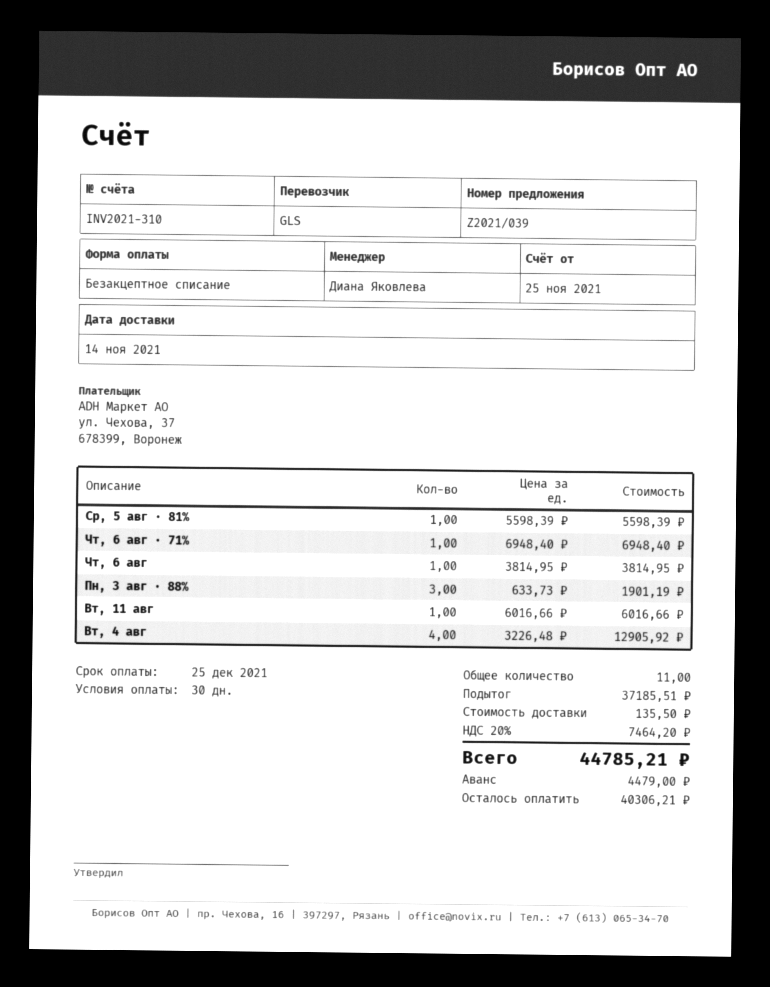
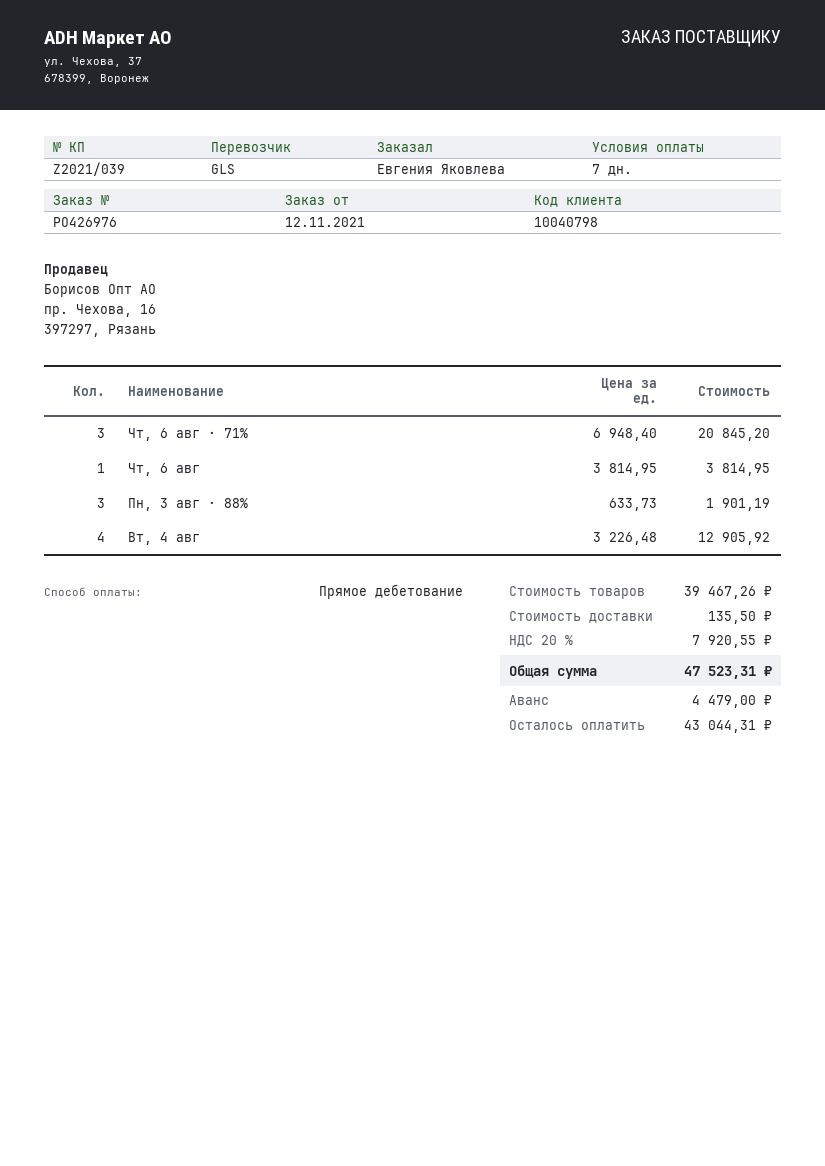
payment terms: 30 days -> 7 days
Ср, 5 авг · 81%: 1 x 5598.39 = 5598.39 -> none
Чт, 6 авг · 71%: 1 x 6948.40 = 6948.40 -> 3 x 6948.40 = 20845.20
Вт, 11 авг: 1 x 6016.66 = 6016.66 -> none
subtotal: 37185.51 -> 39467.26
tax: 20% = 7464.20 -> 20% = 7920.55
total: 44785.21 -> 47523.31
balance: 40306.21 -> 43044.31

